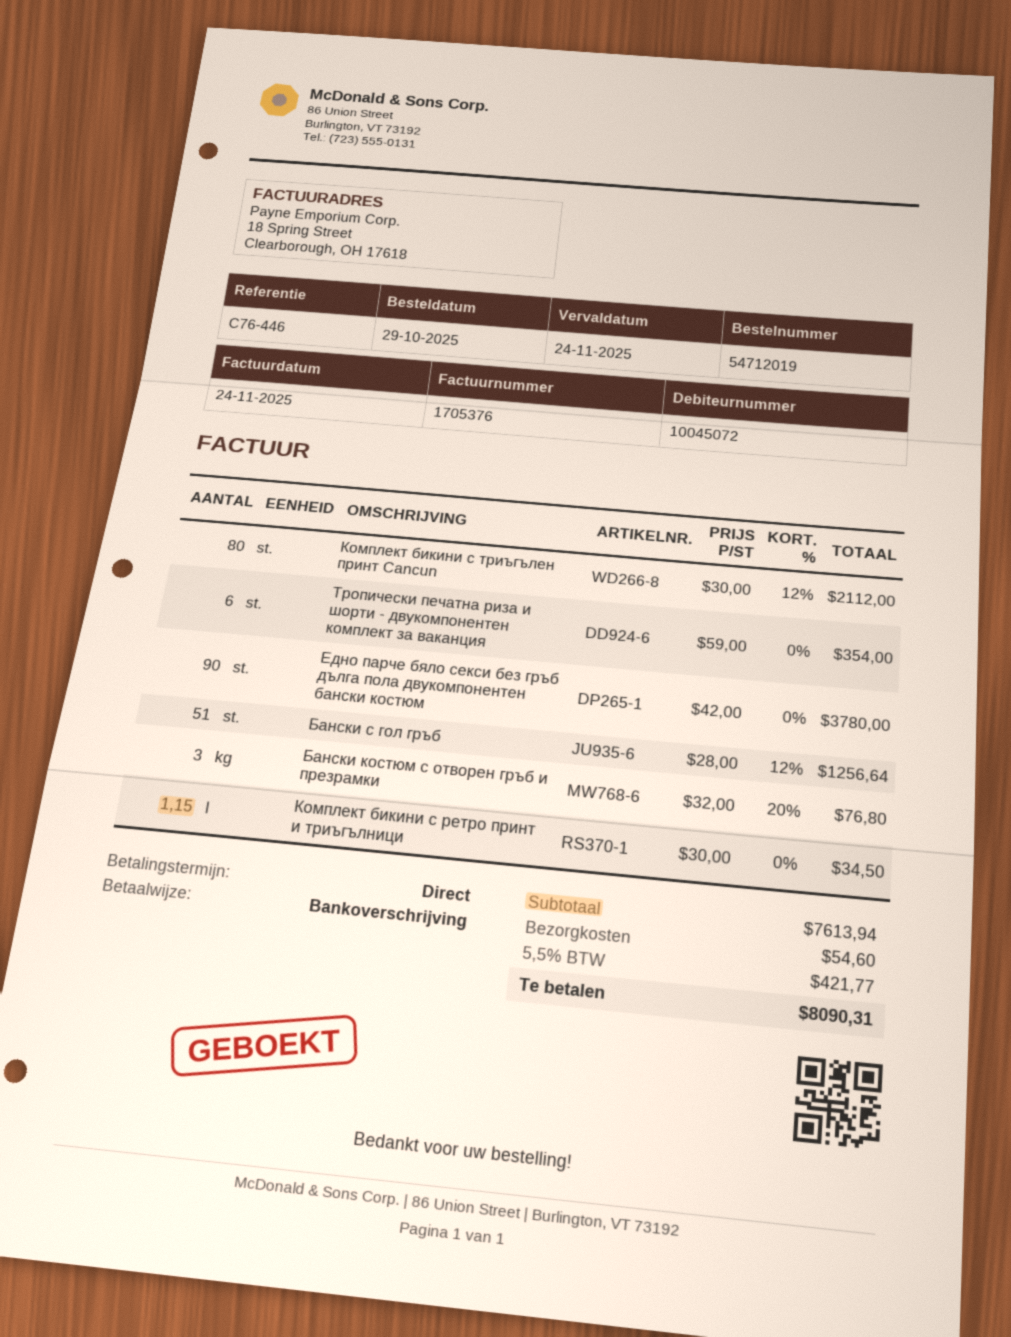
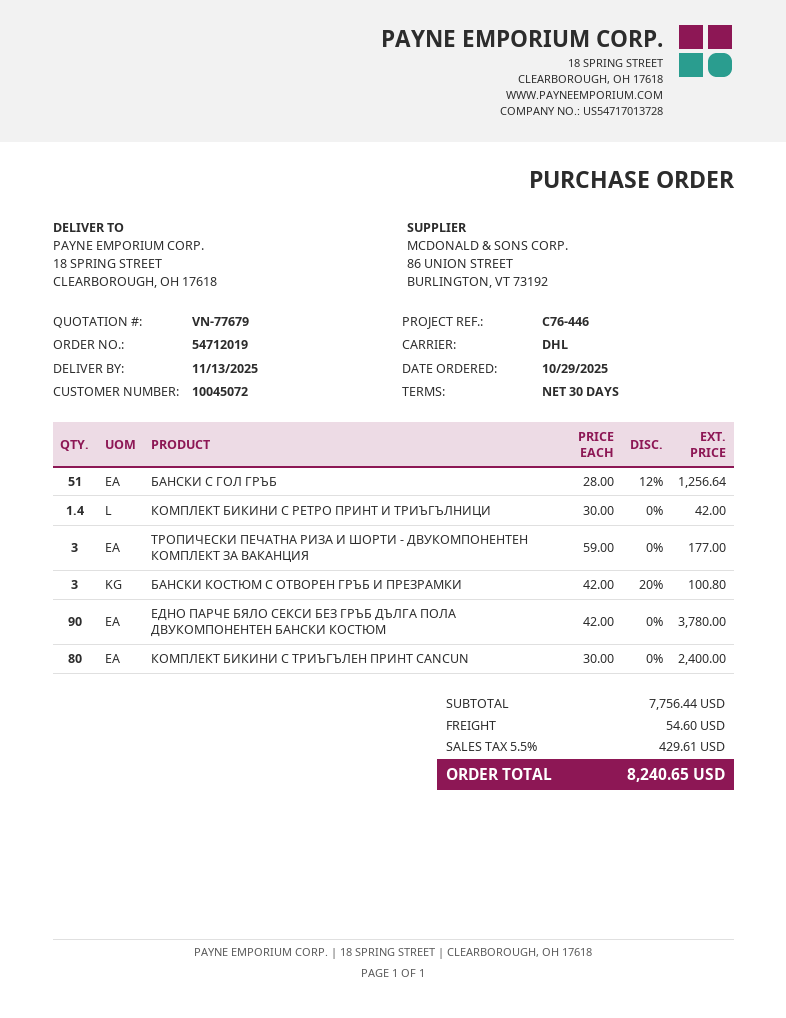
payment terms: on receipt -> 30 days
Комплект бикини с триъгълен принт Cancun: 80 x 30.00 - 12% = 2112.00 -> 80 x 30.00 = 2400.00
Тропически печатна риза и шорти - двукомпонентен комплект за ваканция: 6 x 59.00 = 354.00 -> 3 x 59.00 = 177.00
Бански костюм с отворен гръб и презрамки: 3 x 32.00 - 20% = 76.80 -> 3 x 42.00 - 20% = 100.80
Комплект бикини с ретро принт и триъгълници: 1.15 x 30.00 = 34.50 -> 1.4 x 30.00 = 42.00
subtotal: 7613.94 -> 7756.44
tax: 5.5% = 421.77 -> 5.5% = 429.61
total: 8090.31 -> 8240.65

